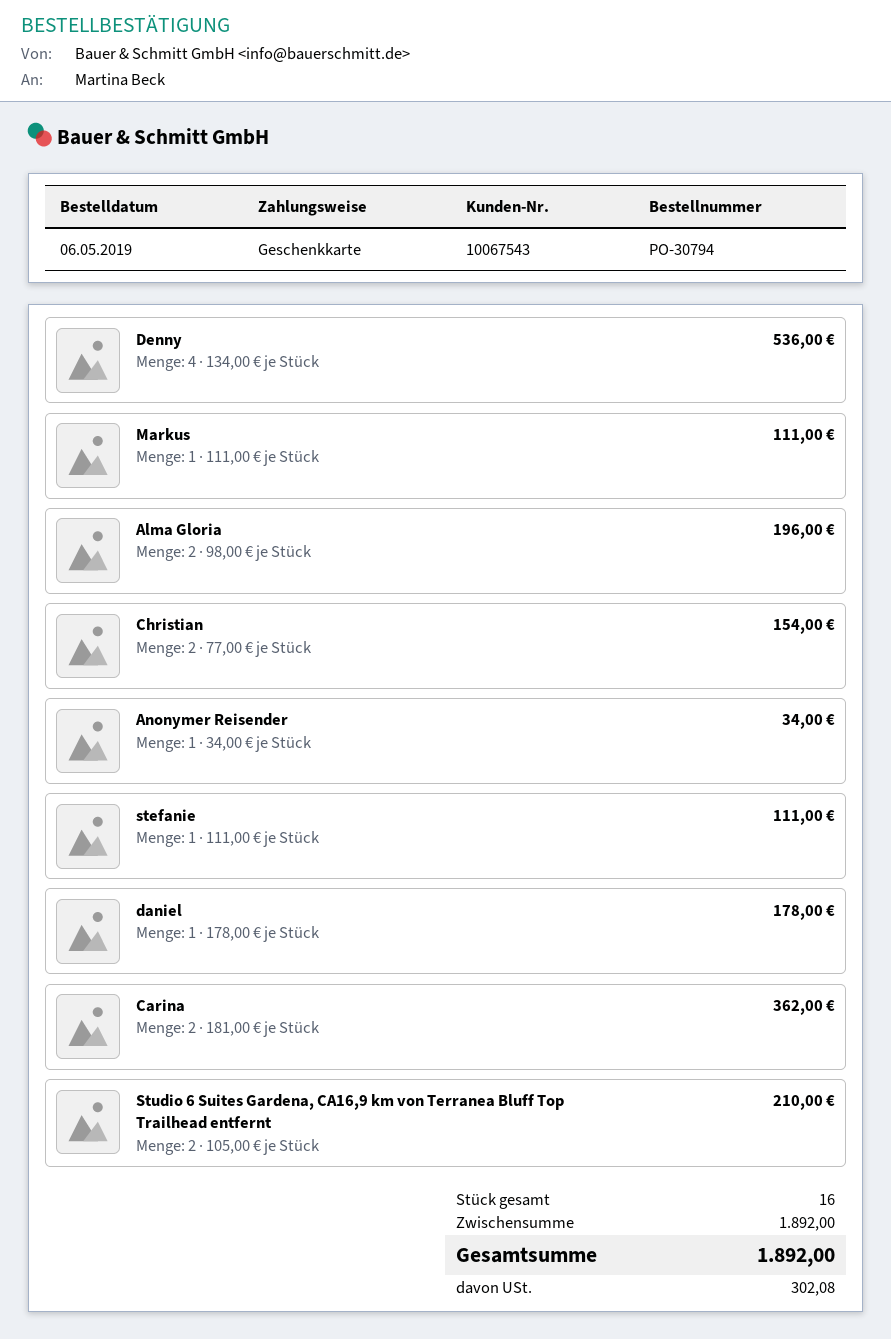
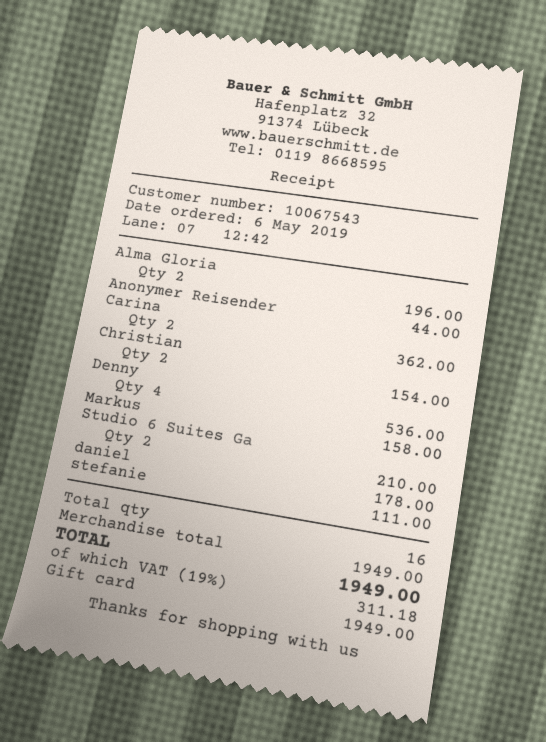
Markus: 1 for 111.00 -> 1 for 158.00
Anonymer Reisender: 1 for 34.00 -> 1 for 44.00
subtotal: 1892.00 -> 1949.00
tax: 302.08 -> 311.18
total: 1892.00 -> 1949.00

